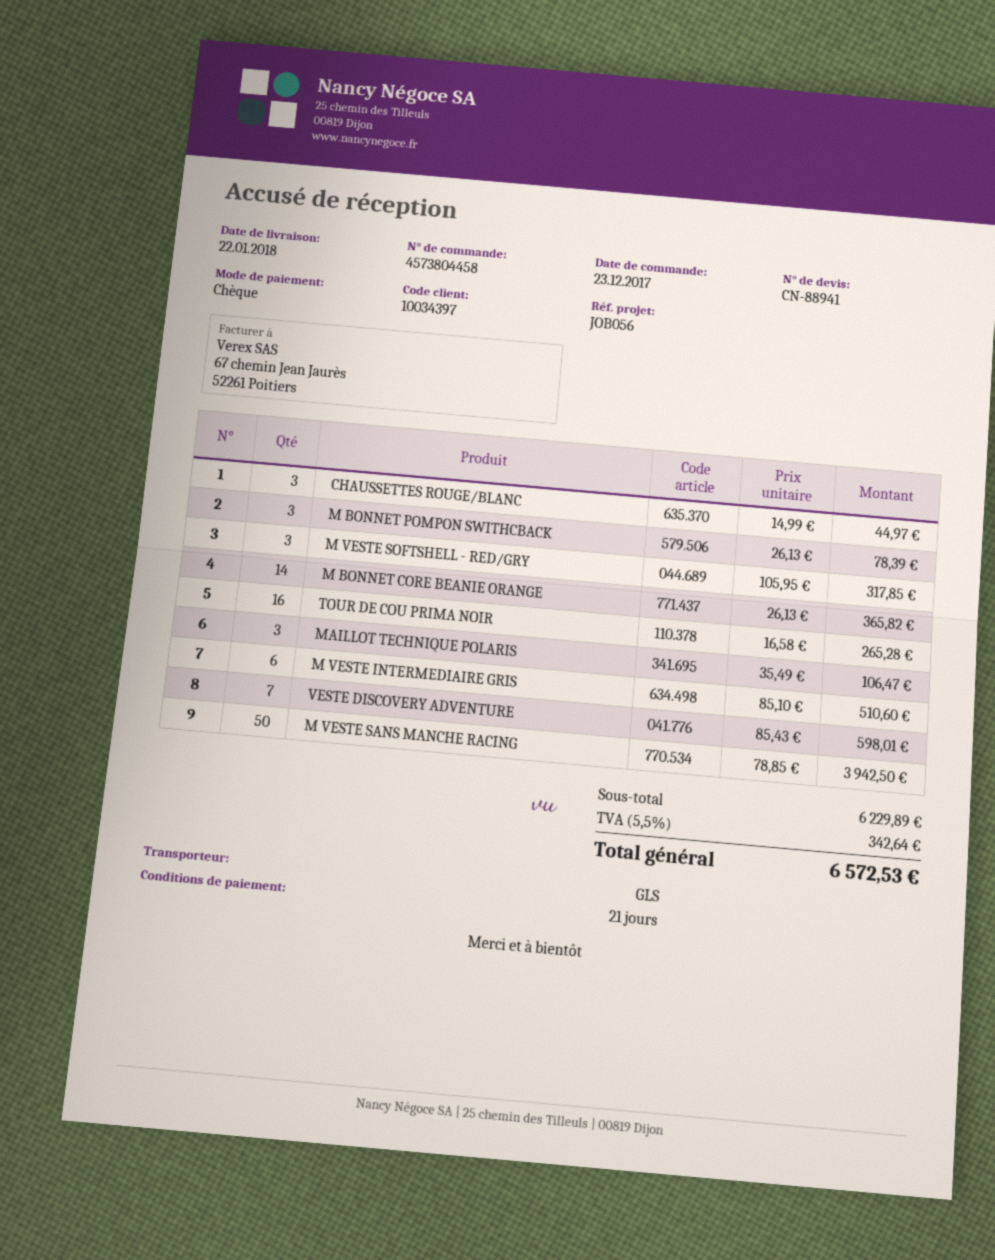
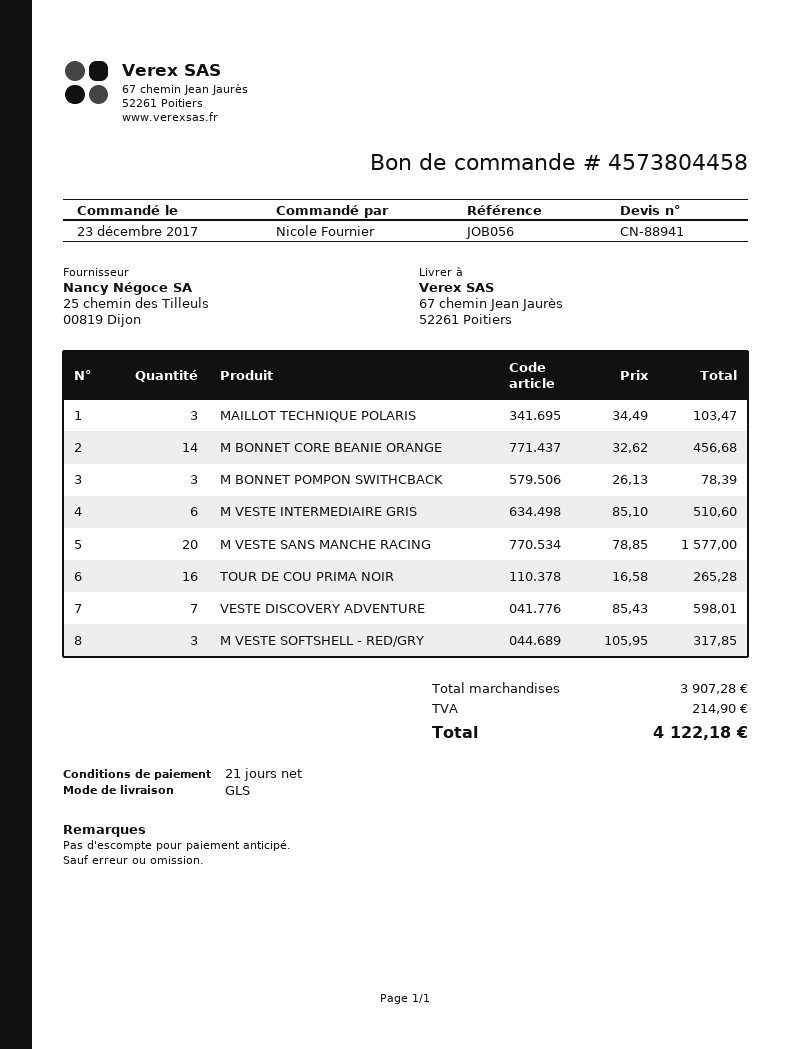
CHAUSSETTES ROUGE/BLANC: 3 x 14.99 = 44.97 -> none
M BONNET CORE BEANIE ORANGE: 14 x 26.13 = 365.82 -> 14 x 32.62 = 456.68
MAILLOT TECHNIQUE POLARIS: 3 x 35.49 = 106.47 -> 3 x 34.49 = 103.47
M VESTE SANS MANCHE RACING: 50 x 78.85 = 3942.50 -> 20 x 78.85 = 1577.00
subtotal: 6229.89 -> 3907.28
tax: 342.64 -> 214.90
total: 6572.53 -> 4122.18

